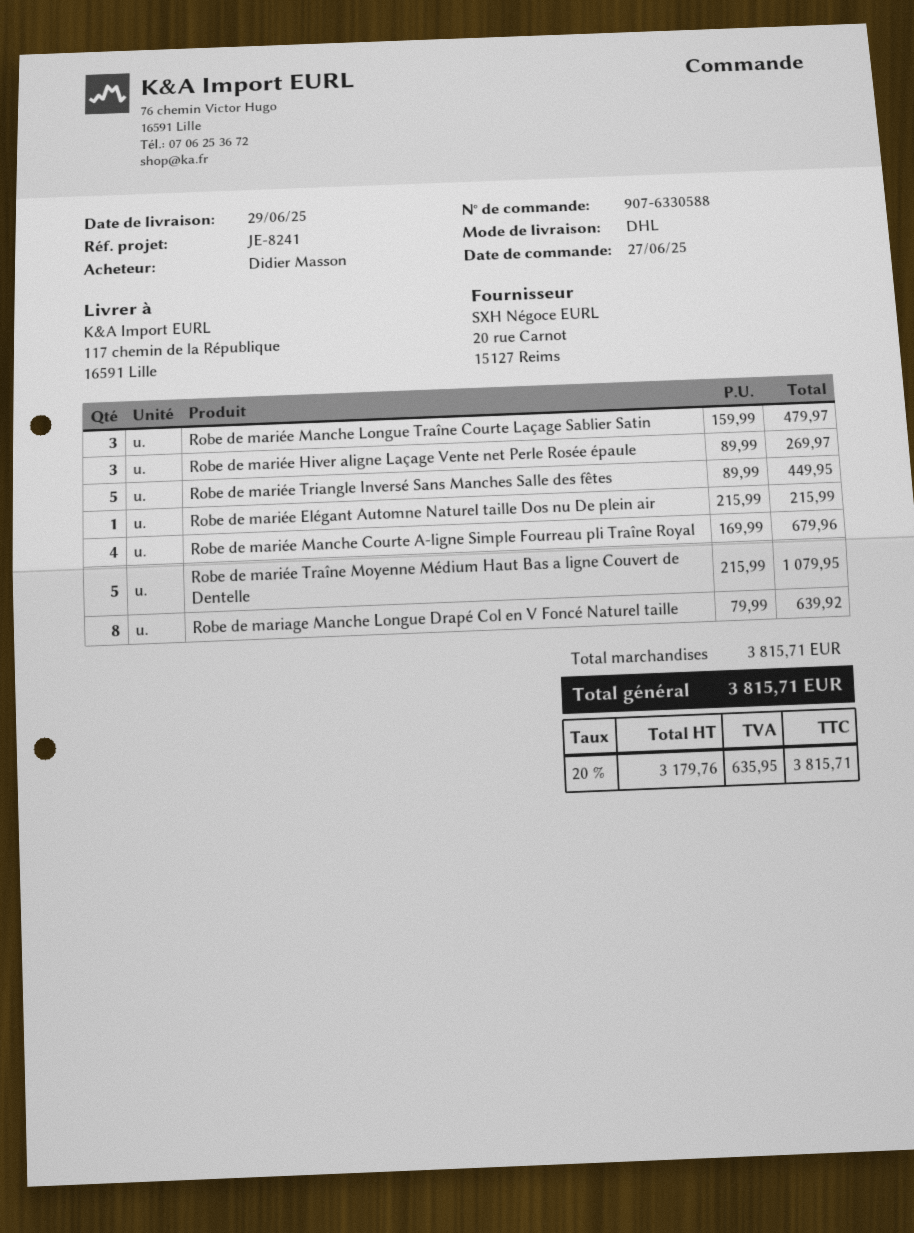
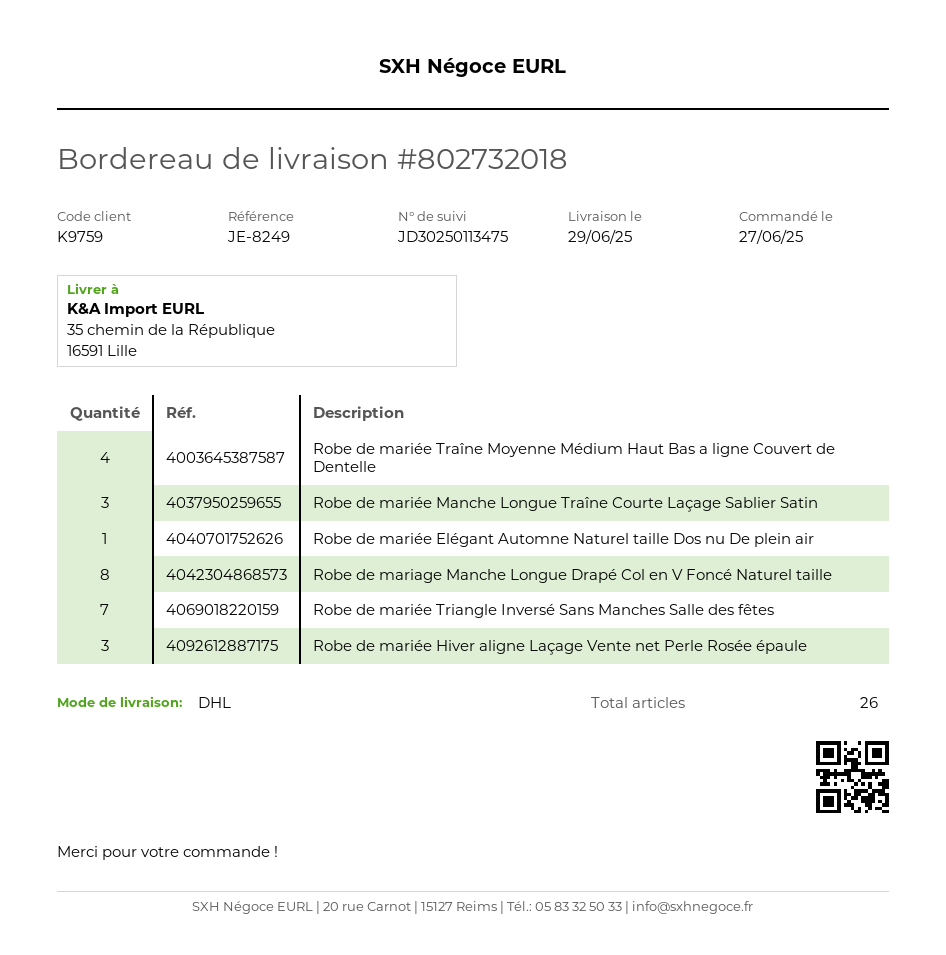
reference: JE-8241 -> JE-8249
ship to: 117 chemin de la République, 16591 Lille -> 35 chemin de la République, 16591 Lille
Robe de mariée Triangle Inversé Sans Manches Salle des fêtes: 5 -> 7
Robe de mariée Manche Courte A-ligne Simple Fourreau pli Traîne Royal: 4 -> none
Robe de mariée Traîne Moyenne Médium Haut Bas a ligne Couvert de Dentelle: 5 -> 4

